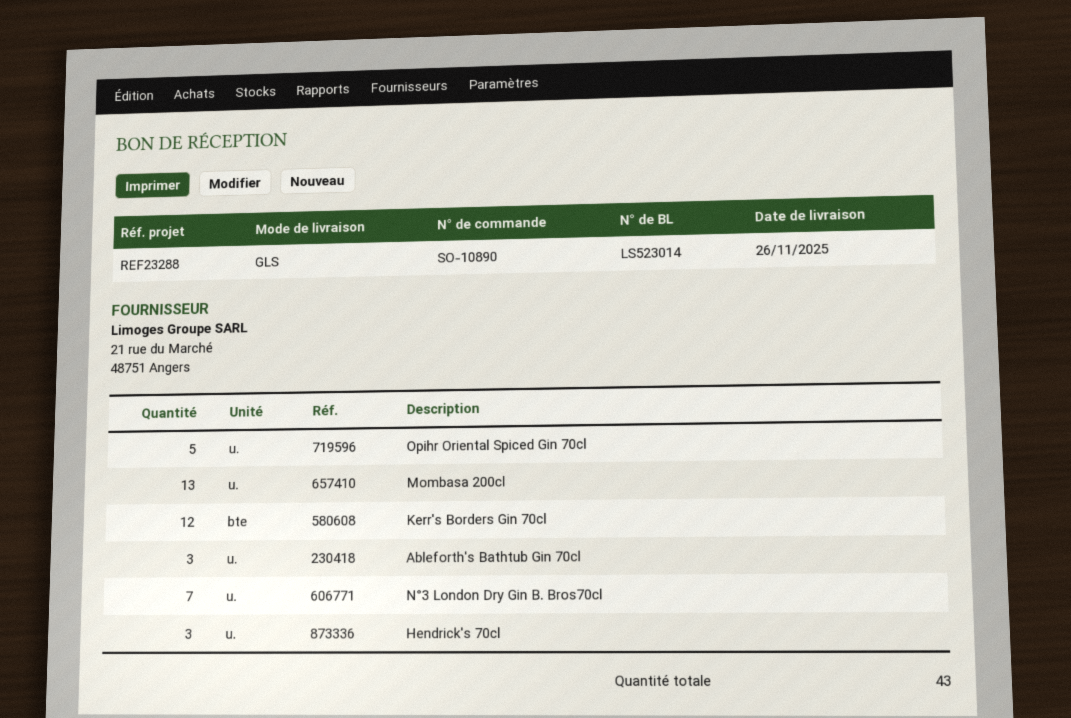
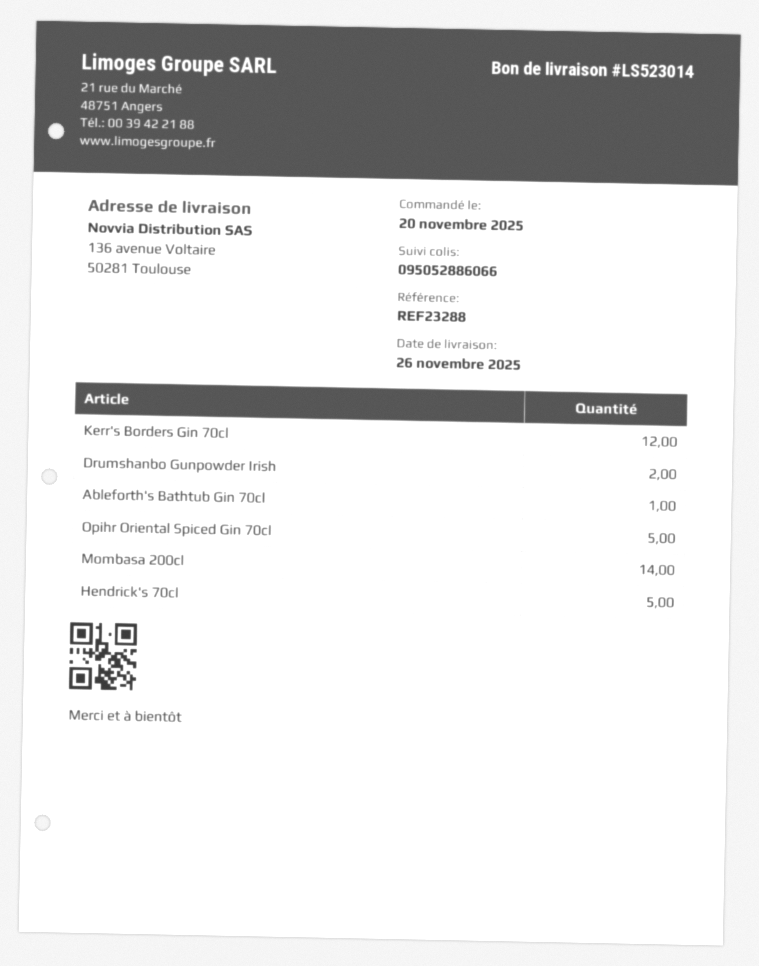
Mombasa 200cl: 13 -> 14
Ableforth's Bathtub Gin 70cl: 3 -> 1
N°3 London Dry Gin B. Bros70cl: 7 -> none
Hendrick's 70cl: 3 -> 5
Drumshanbo Gunpowder Irish: none -> 2

